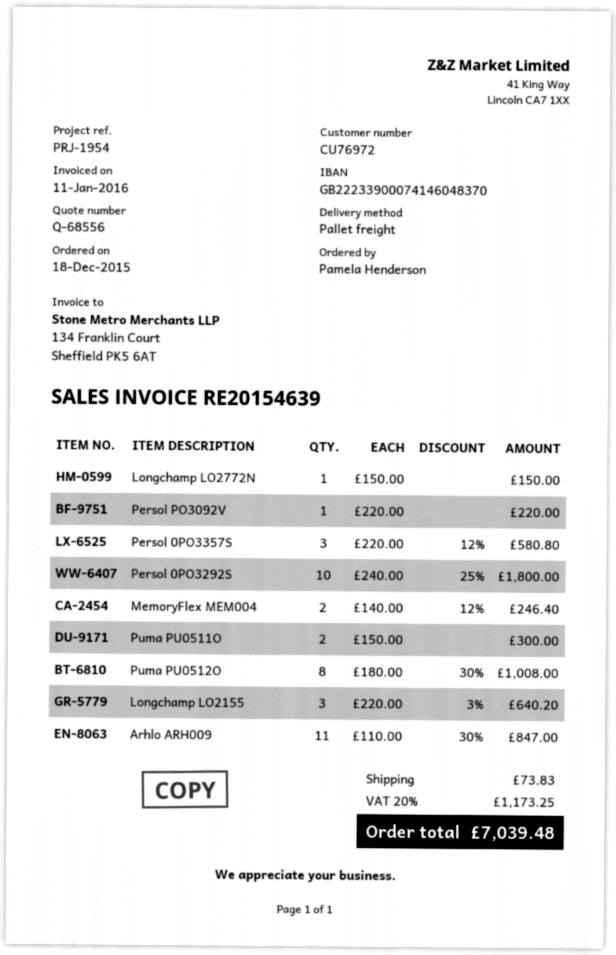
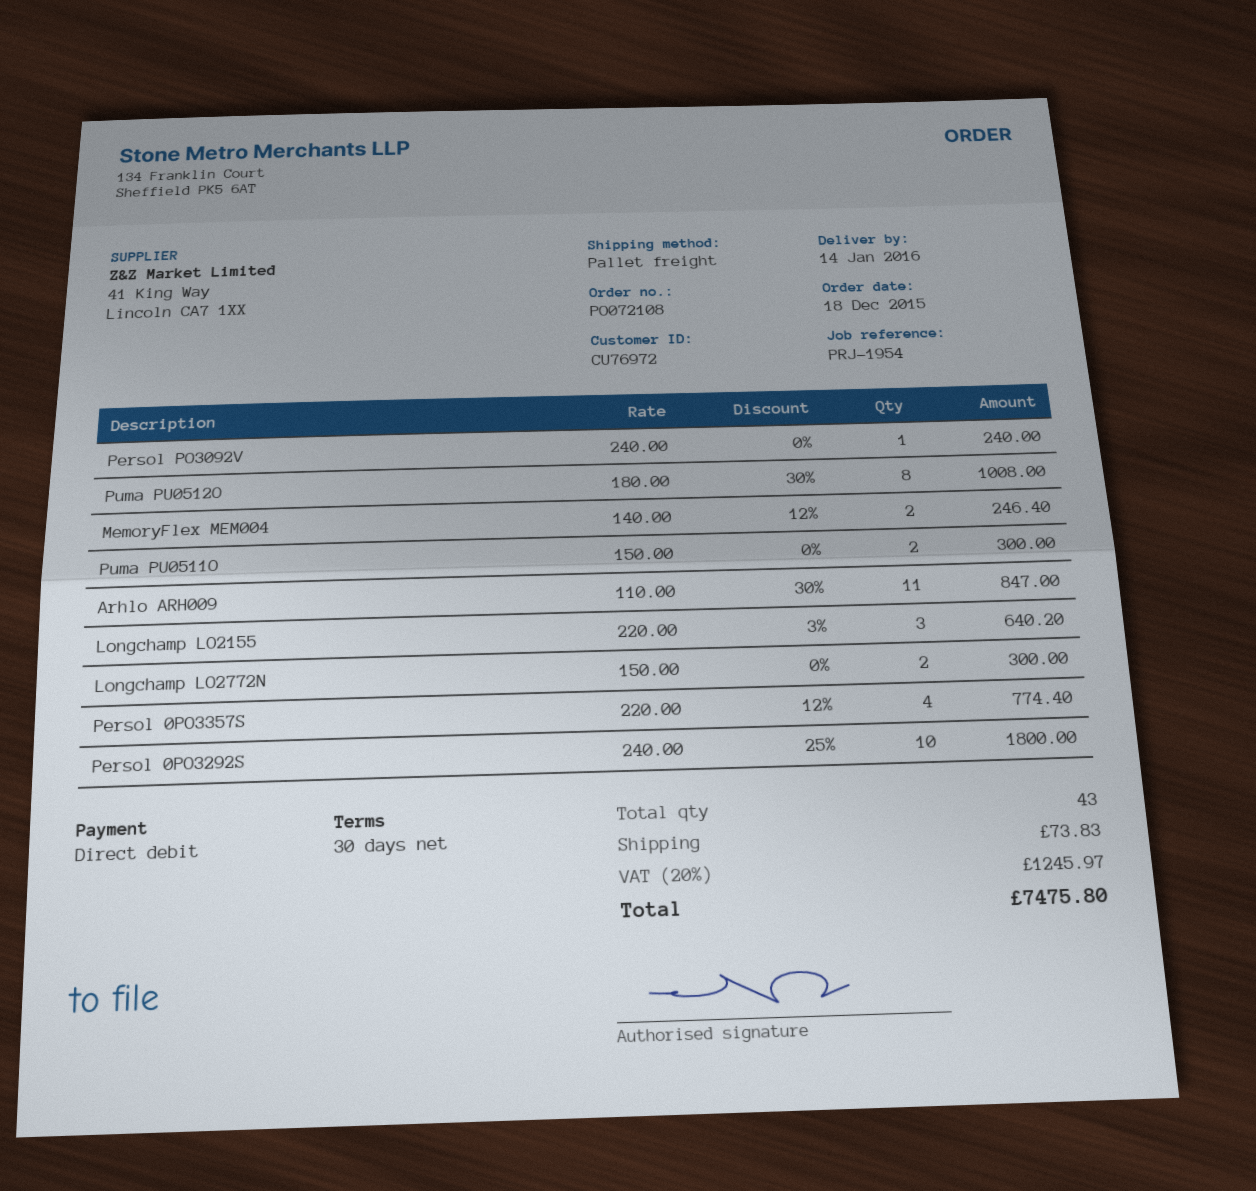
Longchamp LO2772N: 1 x 150.00 = 150.00 -> 2 x 150.00 = 300.00
Persol PO3092V: 1 x 220.00 = 220.00 -> 1 x 240.00 = 240.00
Persol 0PO3357S: 3 x 220.00 - 12% = 580.80 -> 4 x 220.00 - 12% = 774.40
tax: 20% = 1173.25 -> 20% = 1245.97
total: 7039.48 -> 7475.80

